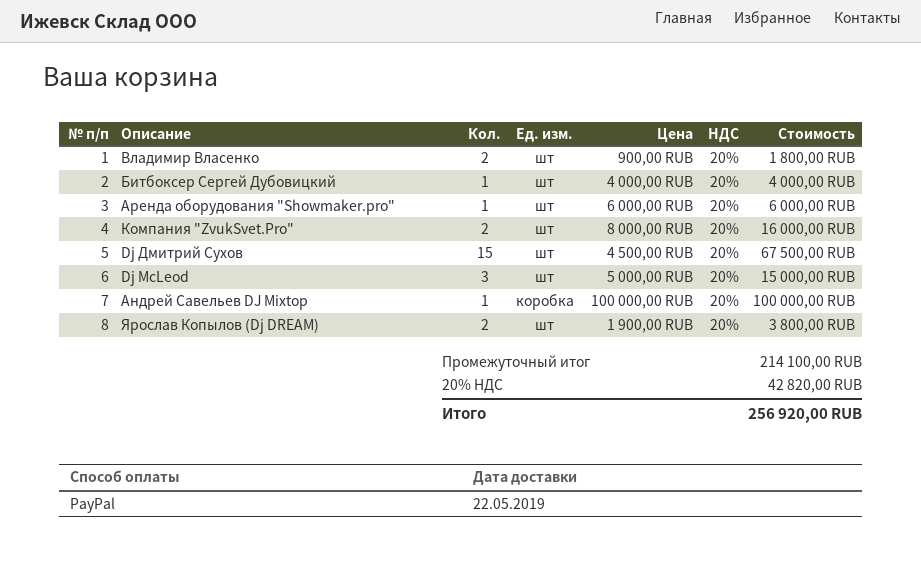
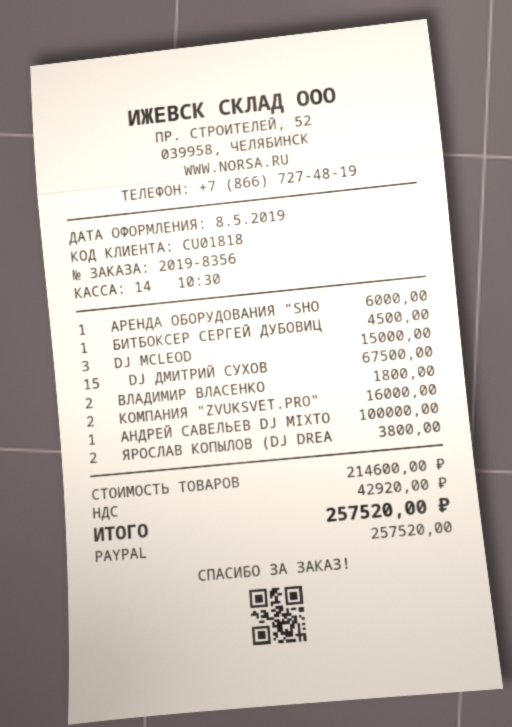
Битбоксер Сергей Дубовицкий: 1 for 4000.00 -> 1 for 4500.00
subtotal: 214100.00 -> 214600.00
tax: 42820.00 -> 42920.00
total: 256920.00 -> 257520.00

